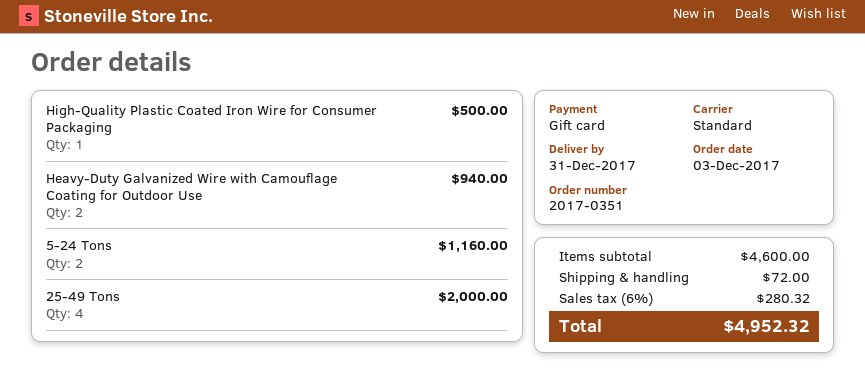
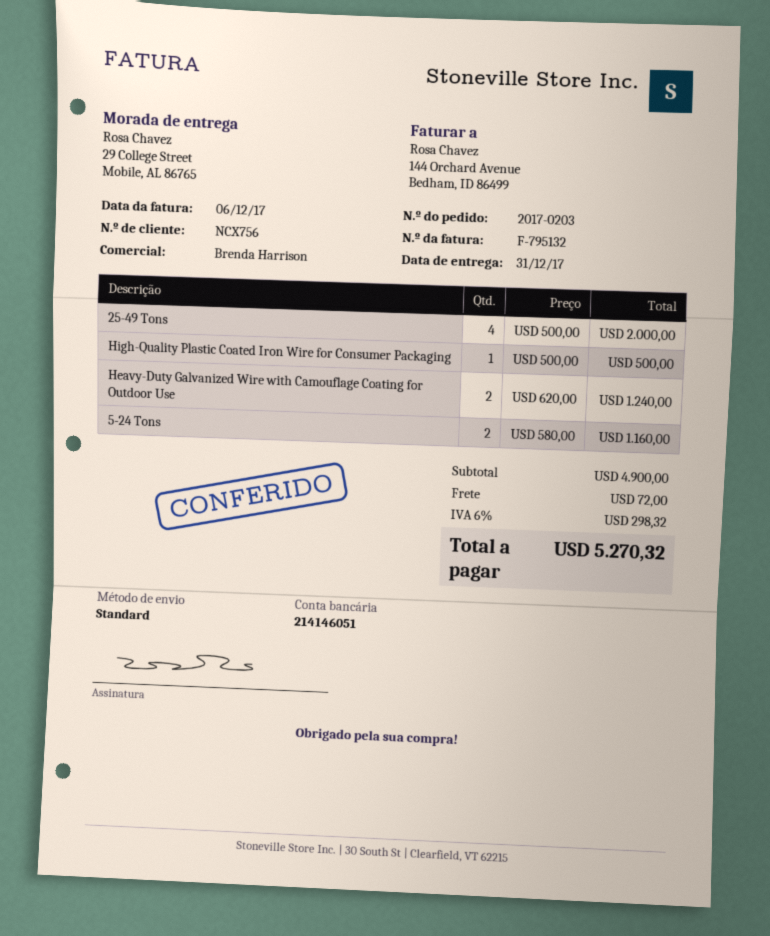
order number: 2017-0351 -> 2017-0203
Heavy-Duty Galvanized Wire with Camouflage Coating for Outdoor Use: 2 for 940.00 -> 2 for 1240.00
subtotal: 4600.00 -> 4900.00
tax: 6% = 280.32 -> 6% = 298.32
total: 4952.32 -> 5270.32

